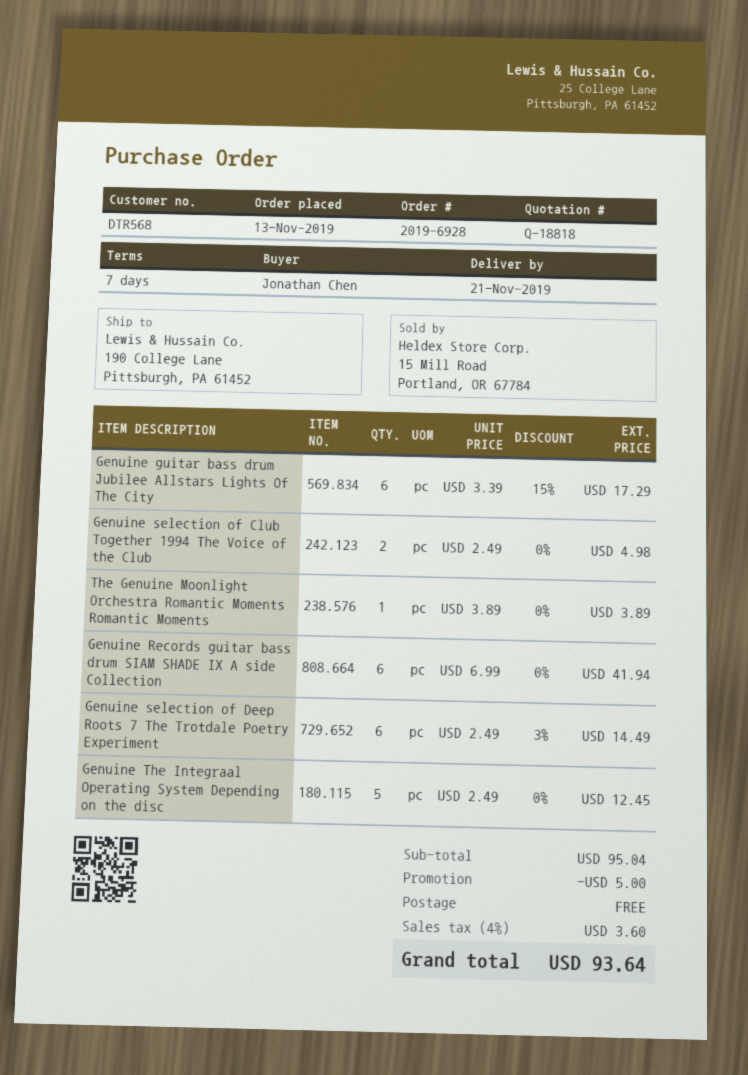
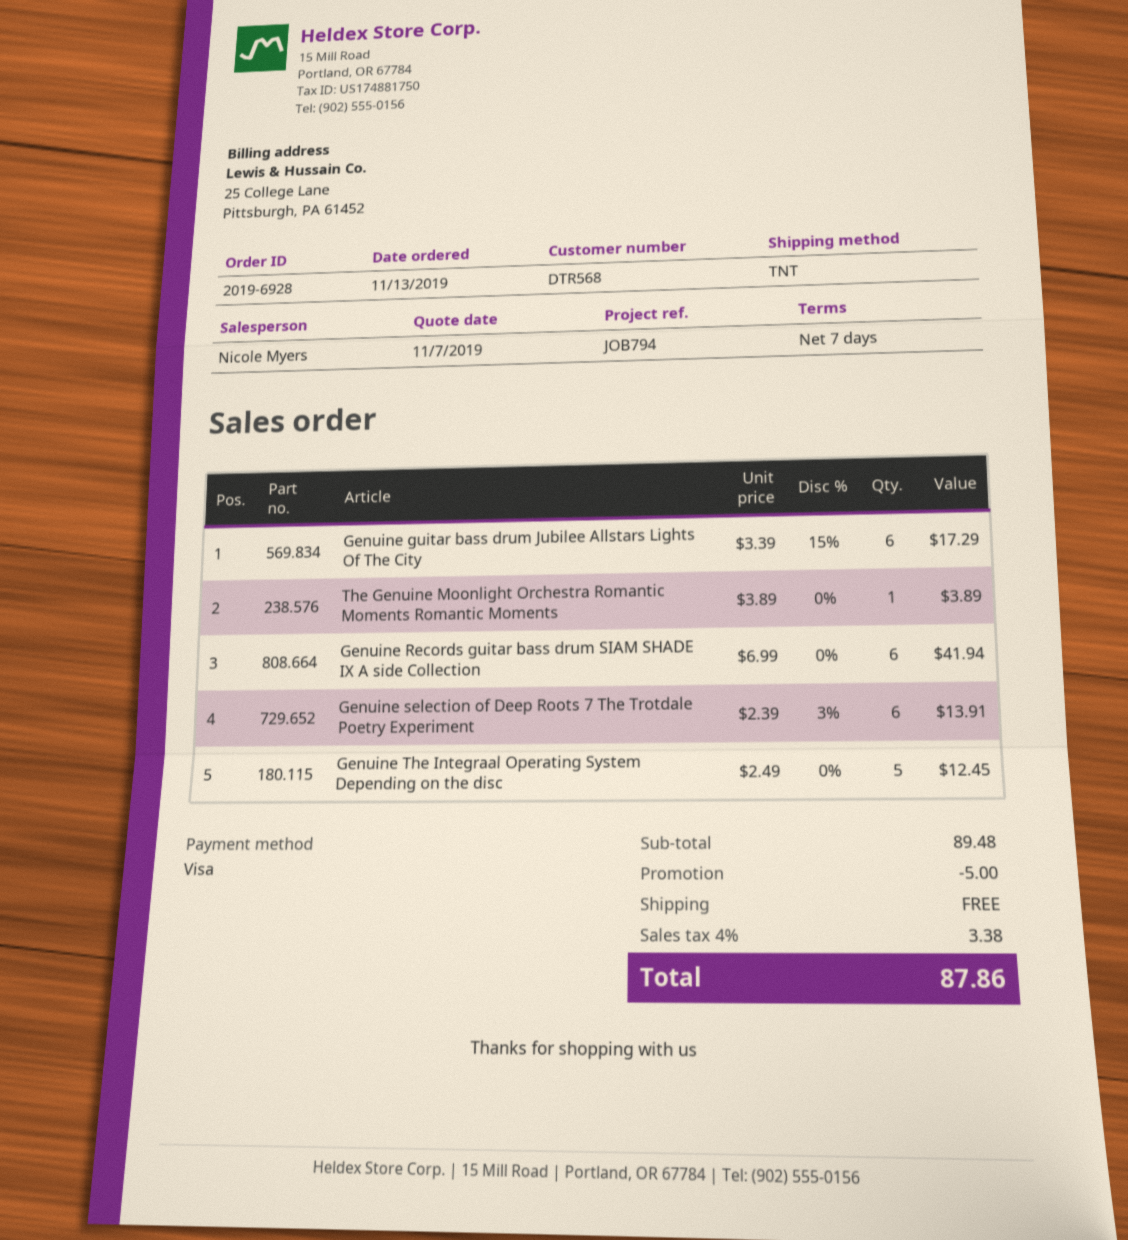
Genuine selection of Club Together 1994 The Voice of the Club: 2 x 2.49 = 4.98 -> none
Genuine selection of Deep Roots 7 The Trotdale Poetry Experiment: 6 x 2.49 - 3% = 14.49 -> 6 x 2.39 - 3% = 13.91
subtotal: 95.04 -> 89.48
tax: 4% = 3.60 -> 4% = 3.38
total: 93.64 -> 87.86

